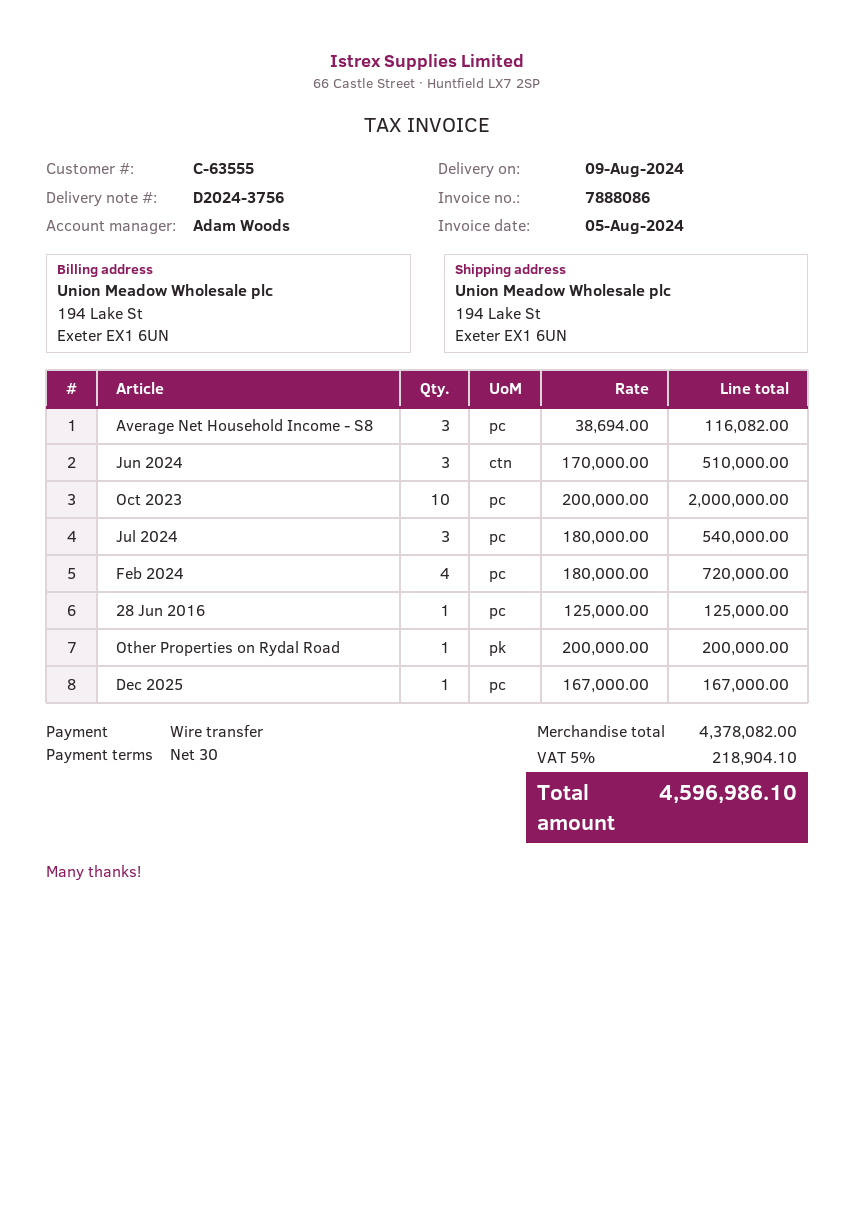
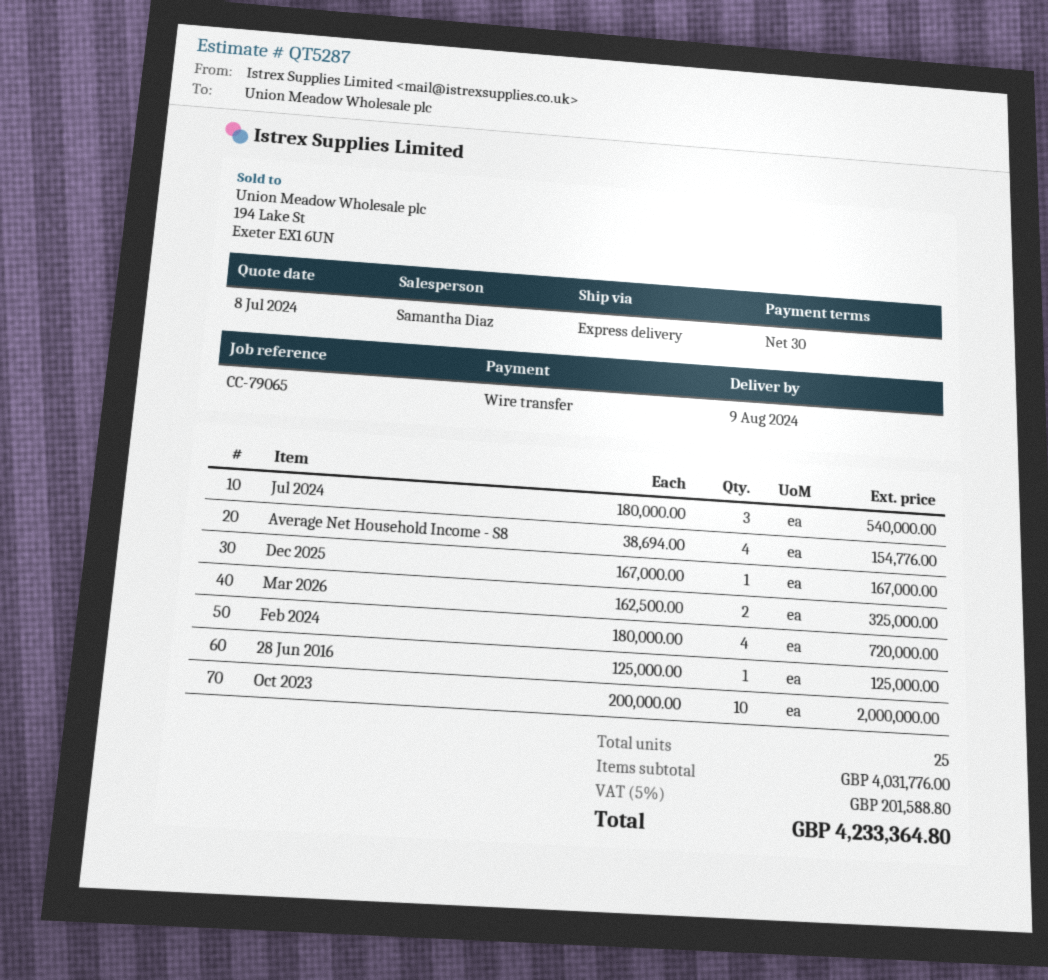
sales rep: Adam Woods -> Samantha Diaz
Average Net Household Income - S8: 3 x 38694.00 = 116082.00 -> 4 x 38694.00 = 154776.00
Jun 2024: 3 x 170000.00 = 510000.00 -> none
Other Properties on Rydal Road: 1 x 200000.00 = 200000.00 -> none
Mar 2026: none -> 2 x 162500.00 = 325000.00
subtotal: 4378082.00 -> 4031776.00
tax: 5% = 218904.10 -> 5% = 201588.80
total: 4596986.10 -> 4233364.80

